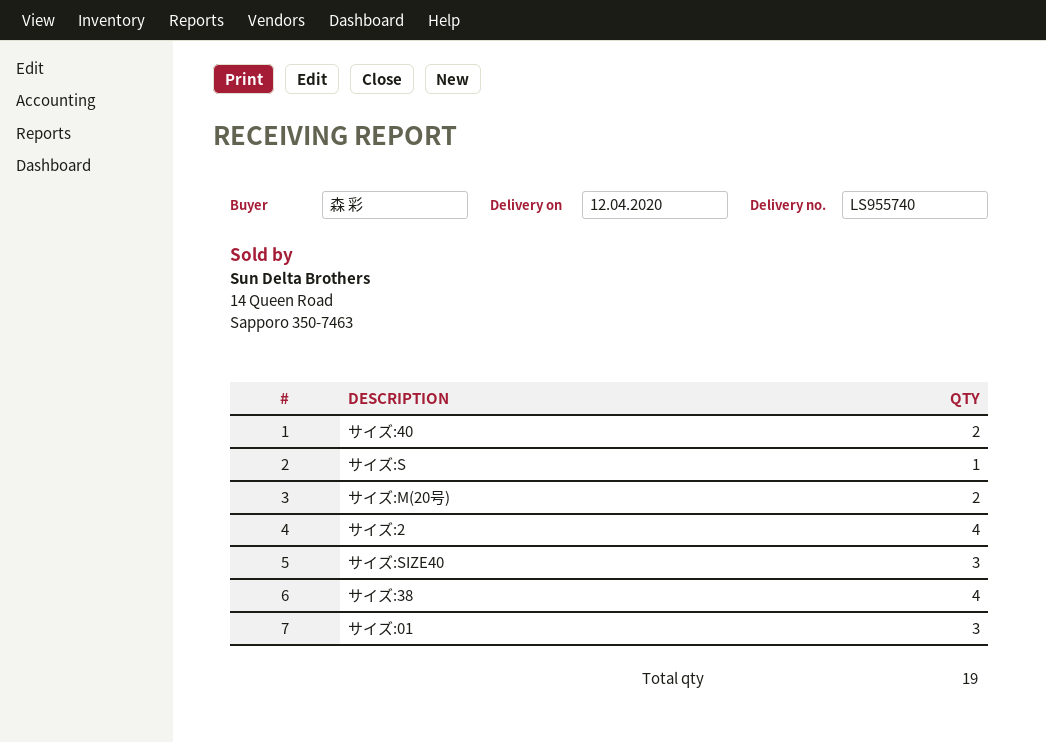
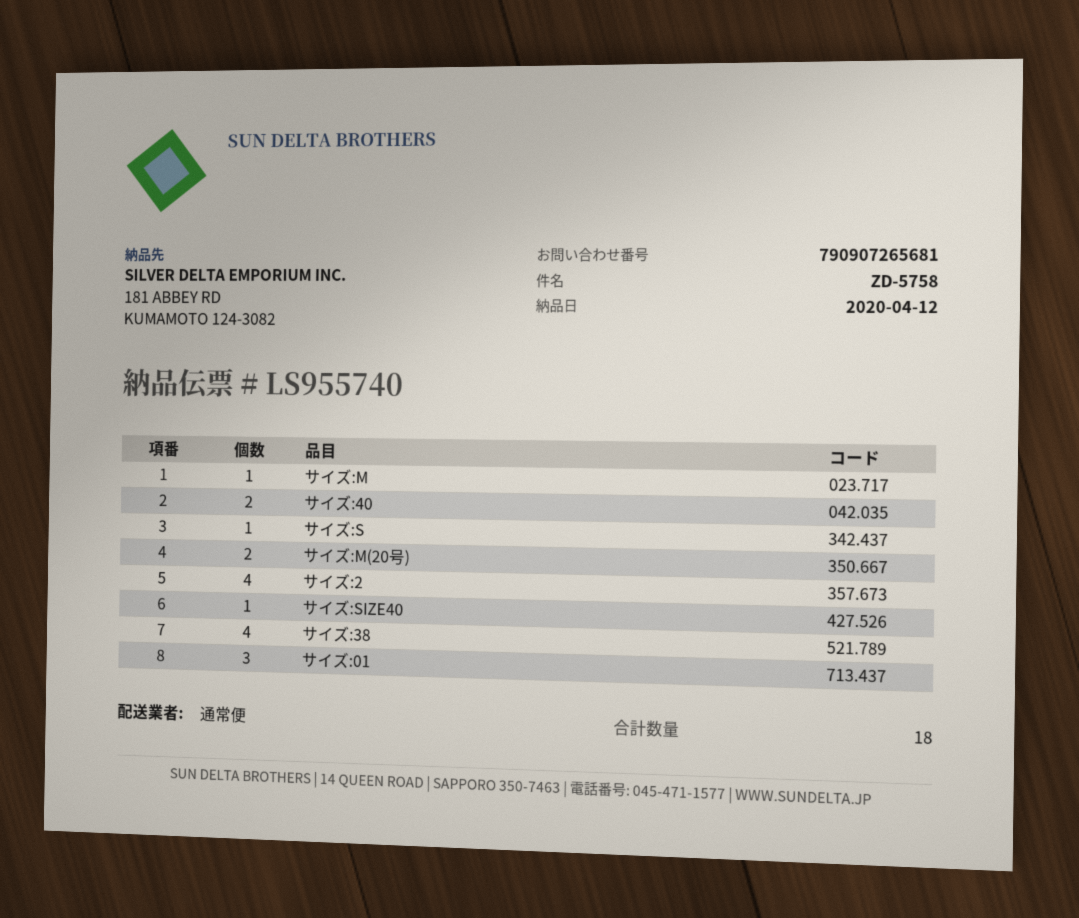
サイズ:SIZE40: 3 -> 1
サイズ:M: none -> 1
total quantity: 19 -> 18

